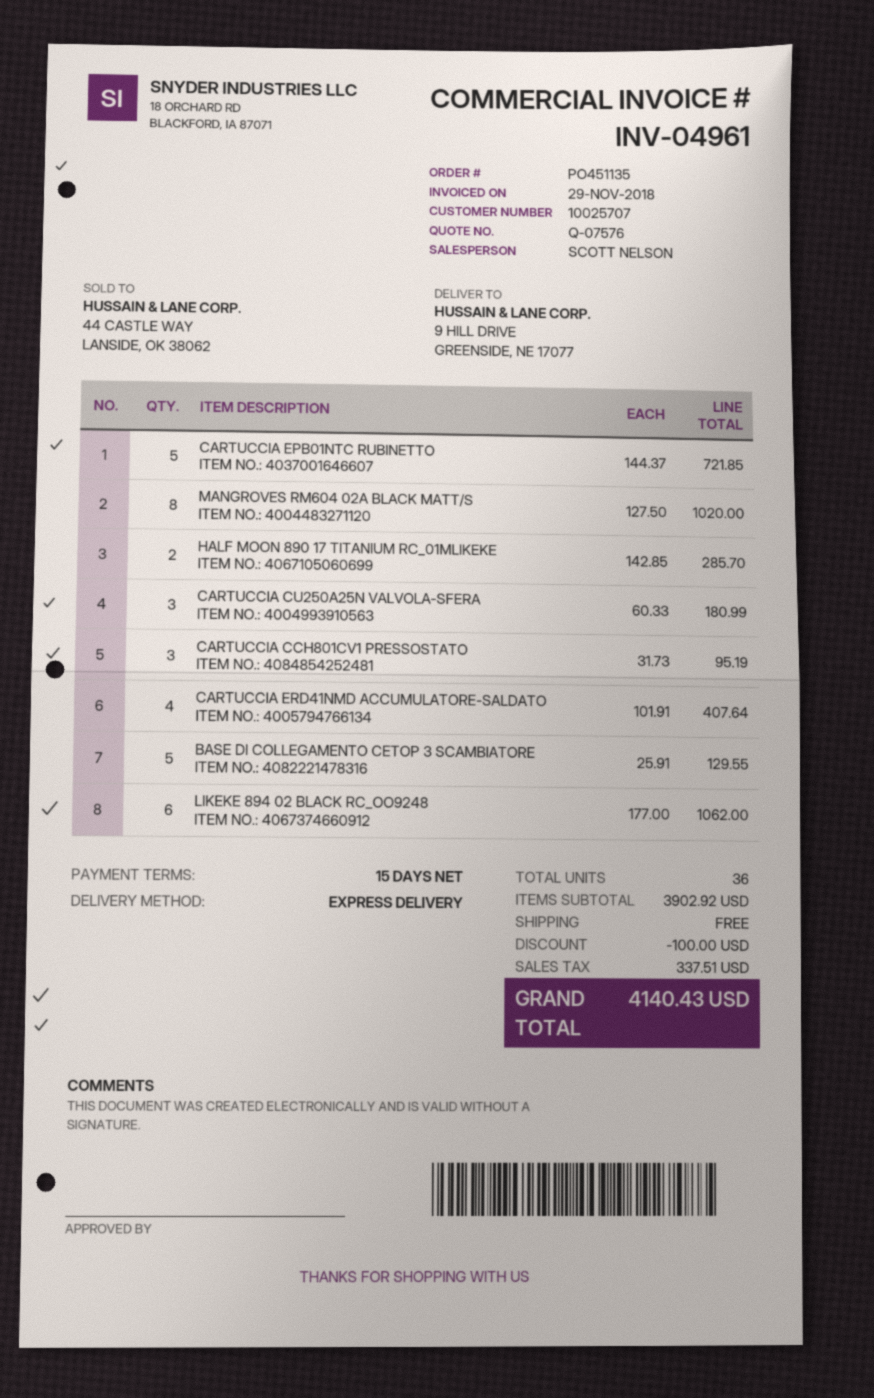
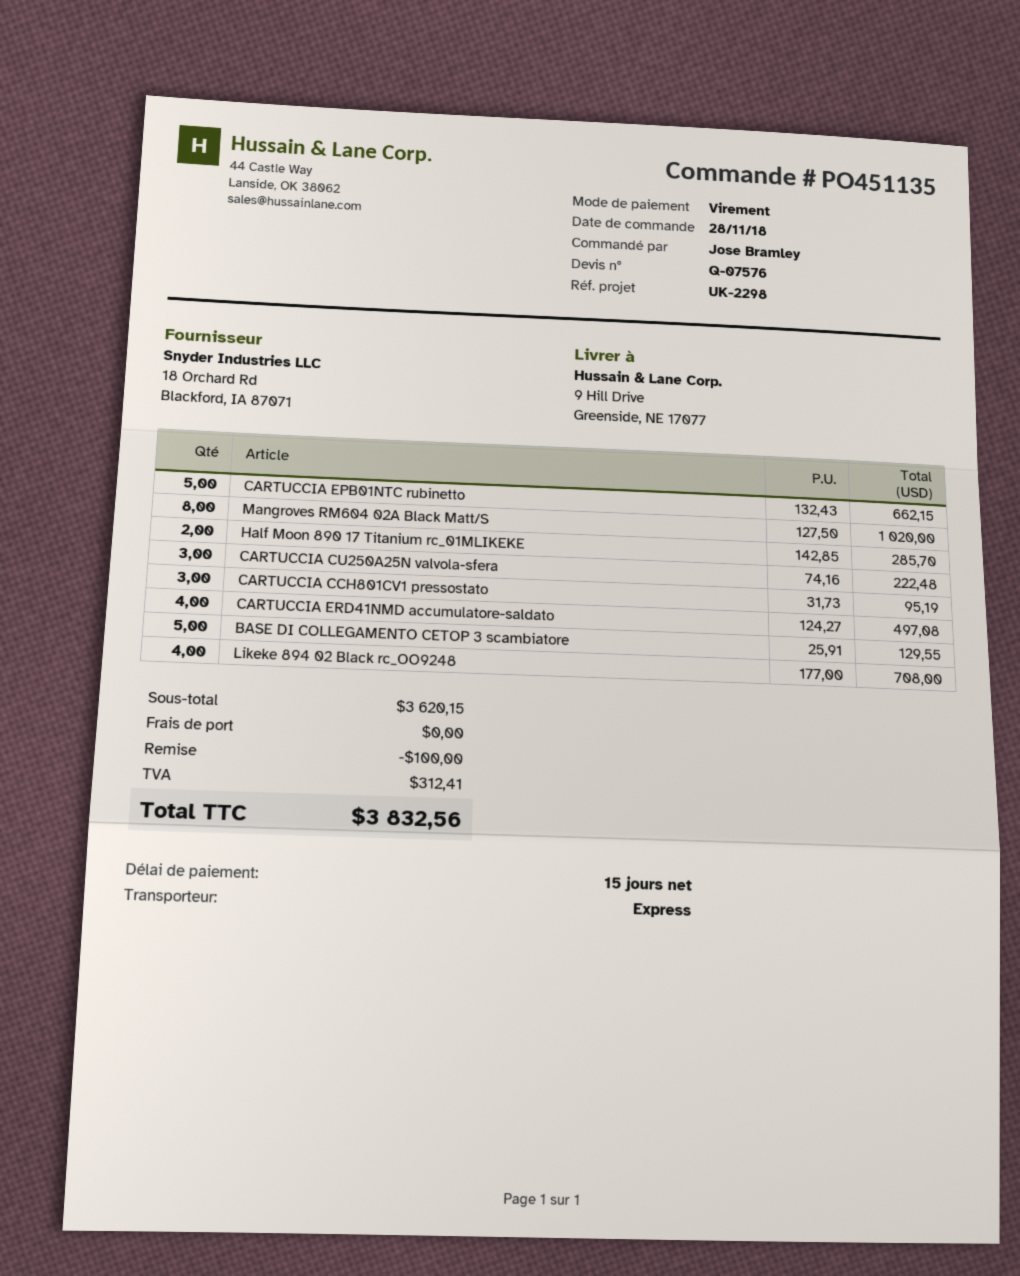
CARTUCCIA EPB01NTC RUBINETTO: 5 x 144.37 = 721.85 -> 5 x 132.43 = 662.15
CARTUCCIA CU250A25N VALVOLA-SFERA: 3 x 60.33 = 180.99 -> 3 x 74.16 = 222.48
CARTUCCIA ERD41NMD ACCUMULATORE-SALDATO: 4 x 101.91 = 407.64 -> 4 x 124.27 = 497.08
LIKEKE 894 02 BLACK RC_OO9248: 6 x 177.00 = 1062.00 -> 4 x 177.00 = 708.00
subtotal: 3902.92 -> 3620.15
tax: 337.51 -> 312.41
total: 4140.43 -> 3832.56

